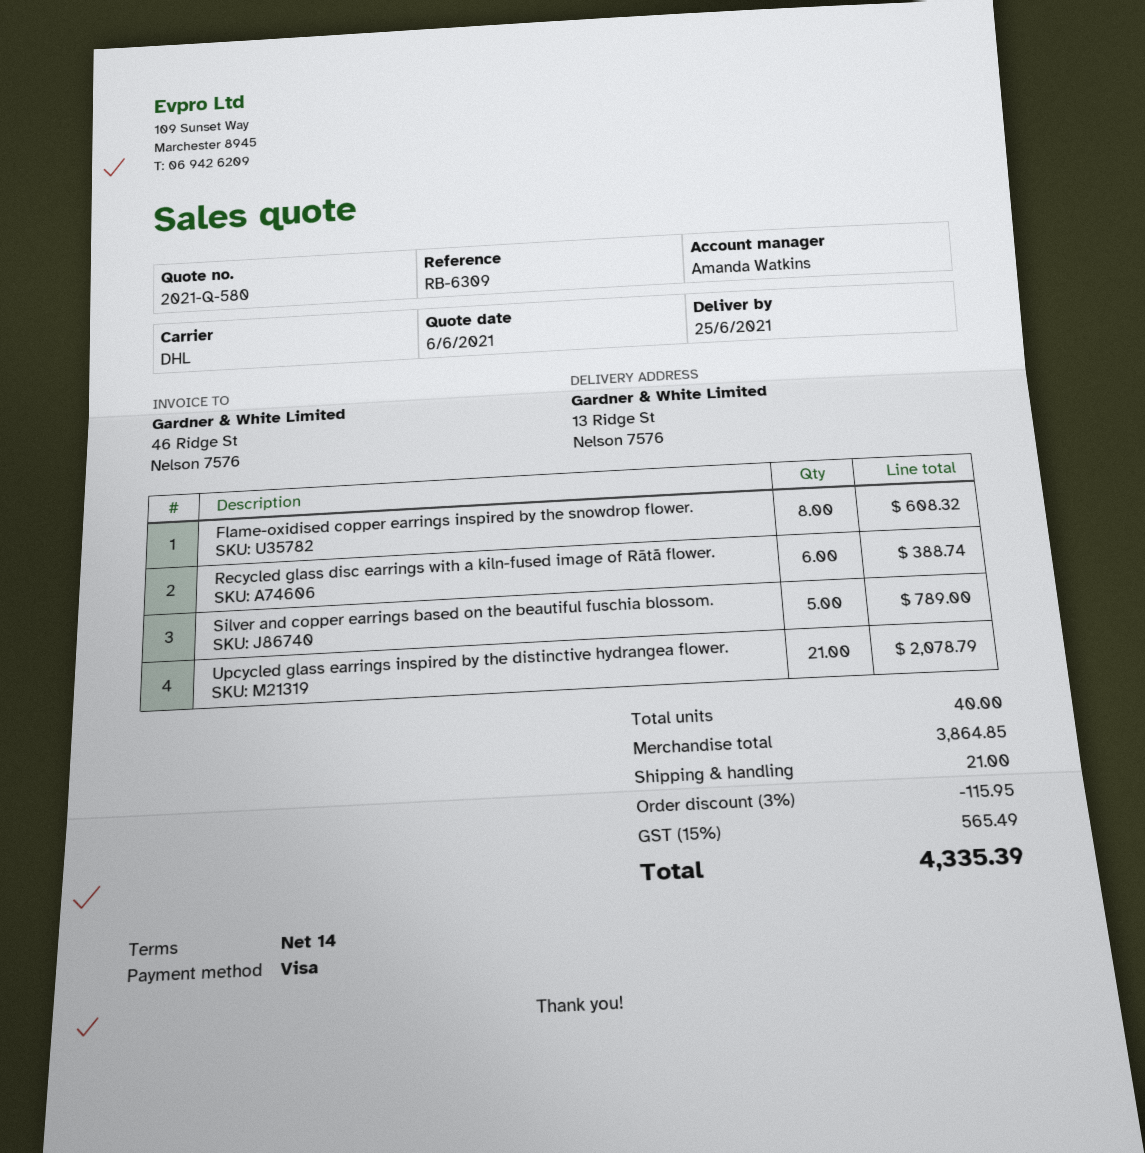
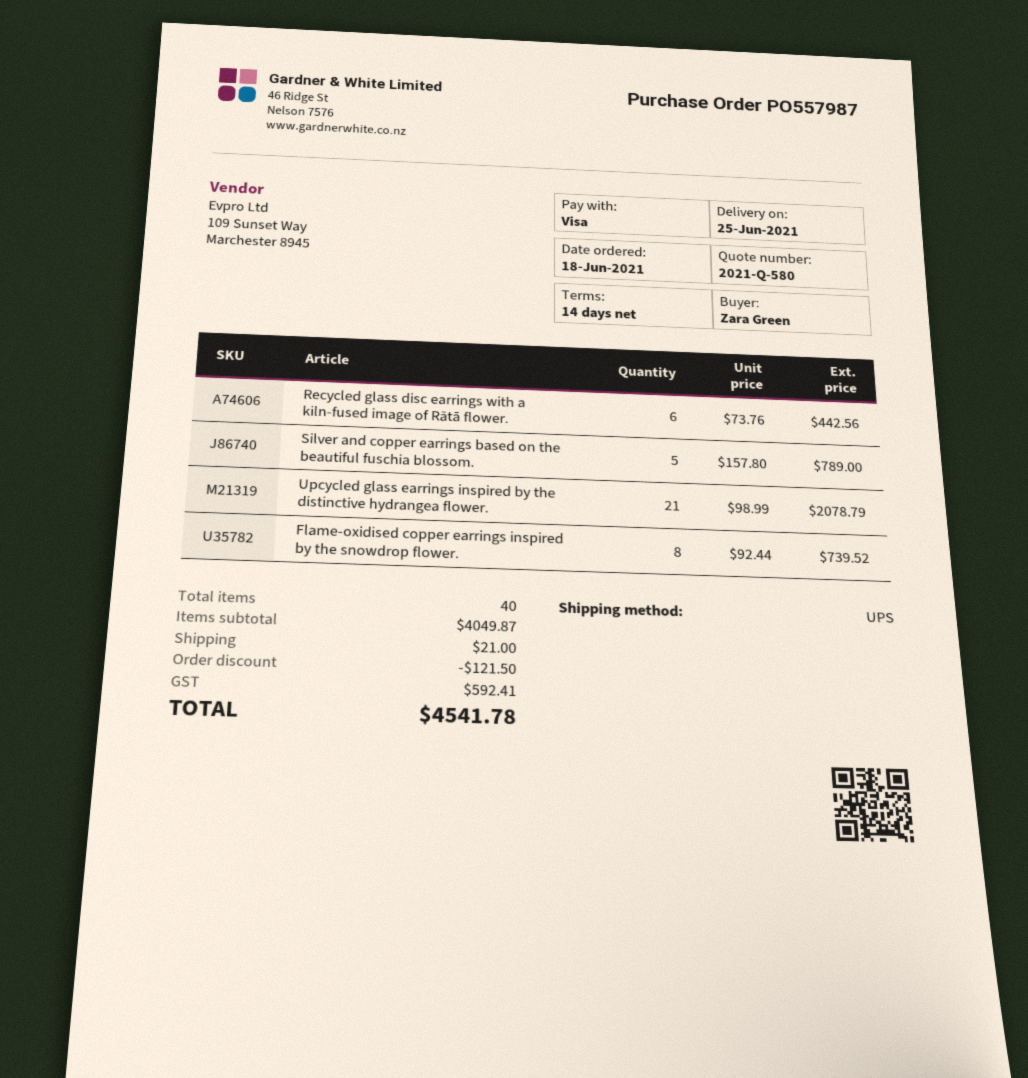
shipping method: DHL -> UPS
Flame-oxidised copper earrings inspired by the snowdrop flower.: 8 for 608.32 -> 8 for 739.52
Recycled glass disc earrings with a kiln-fused image of Rātā flower.: 6 for 388.74 -> 6 for 442.56
subtotal: 3864.85 -> 4049.87
discount: 115.95 -> 121.50
tax: 565.49 -> 592.41
total: 4335.39 -> 4541.78

